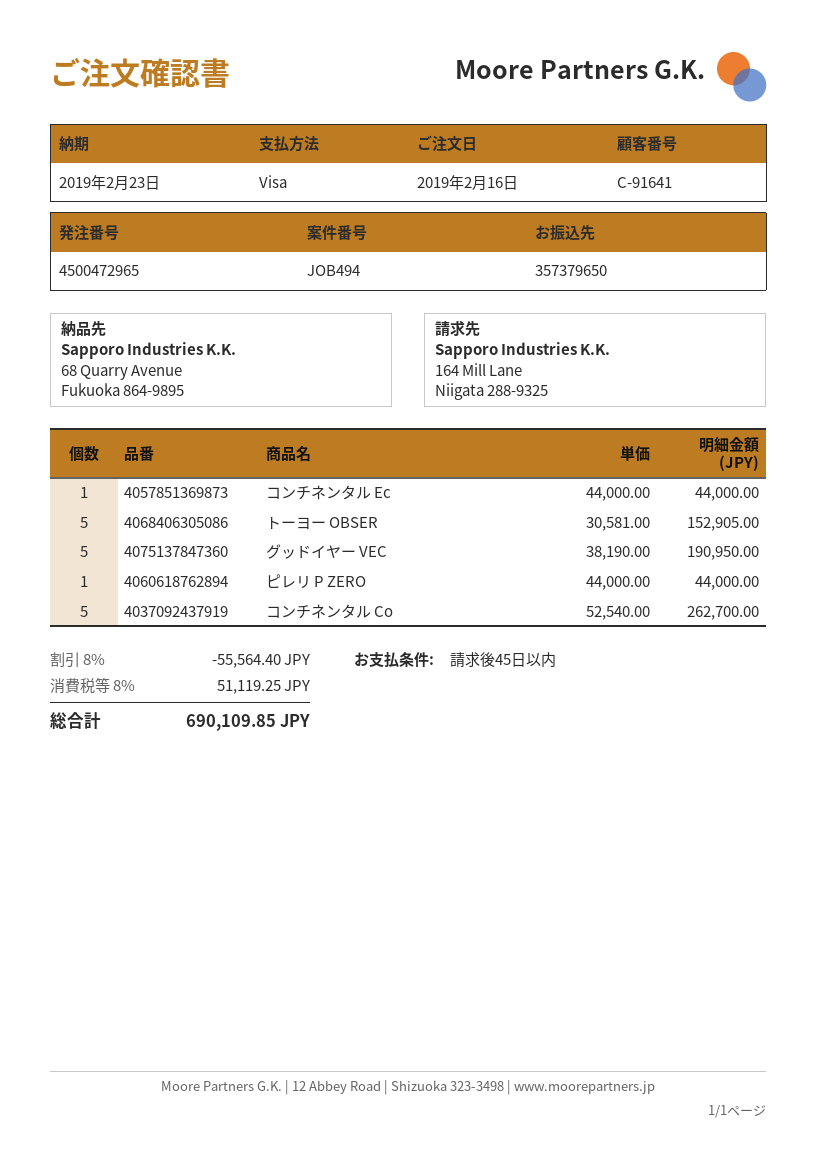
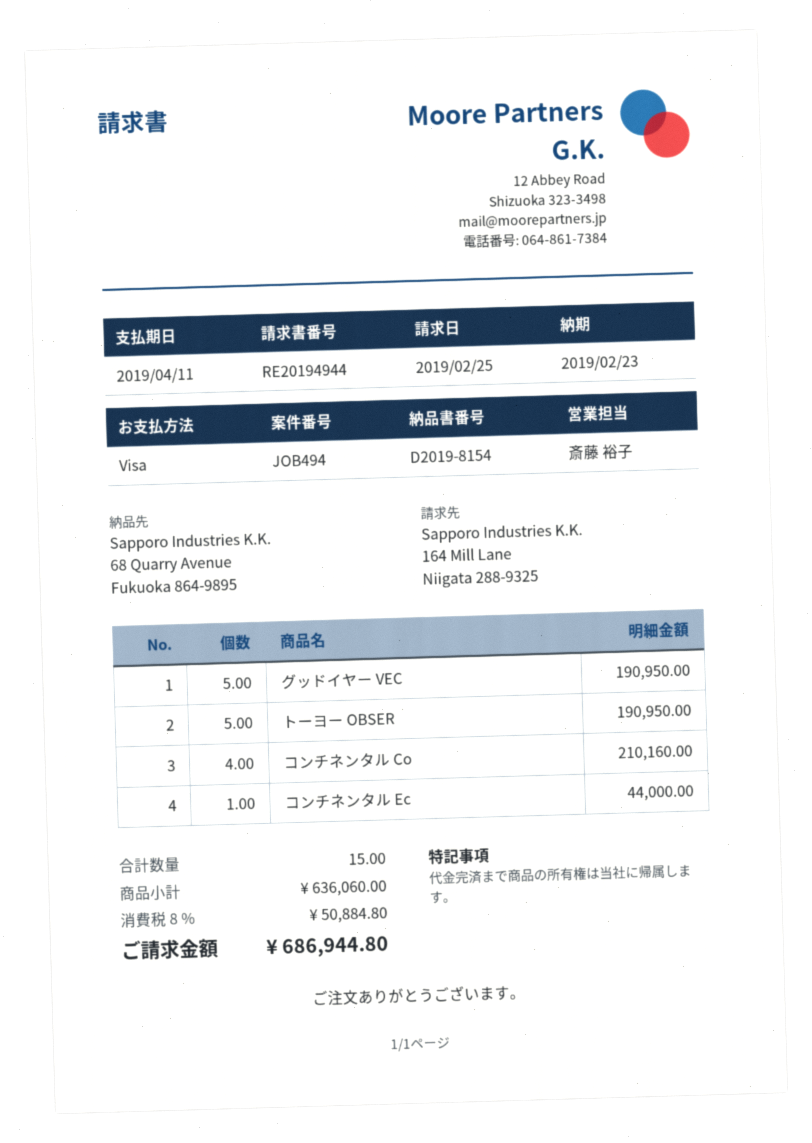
トーヨー OBSER: 5 for 152905.00 -> 5 for 190950.00
ピレリ P ZERO: 1 for 44000.00 -> none
コンチネンタル Co: 5 for 262700.00 -> 4 for 210160.00
discount: 8% = 55564.40 -> none
tax: 8% = 51119.25 -> 8% = 50884.80
total: 690109.85 -> 686944.80

